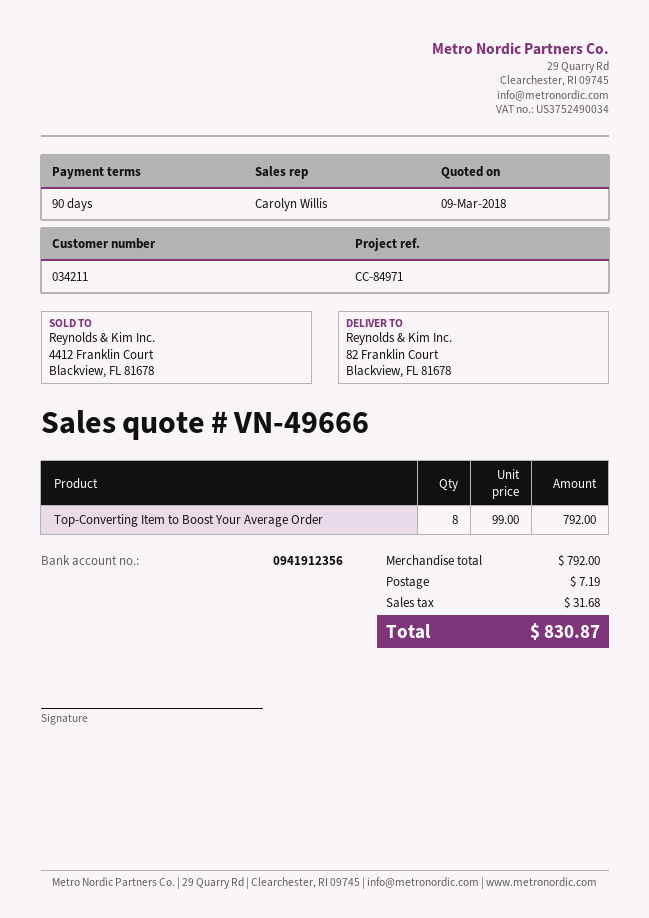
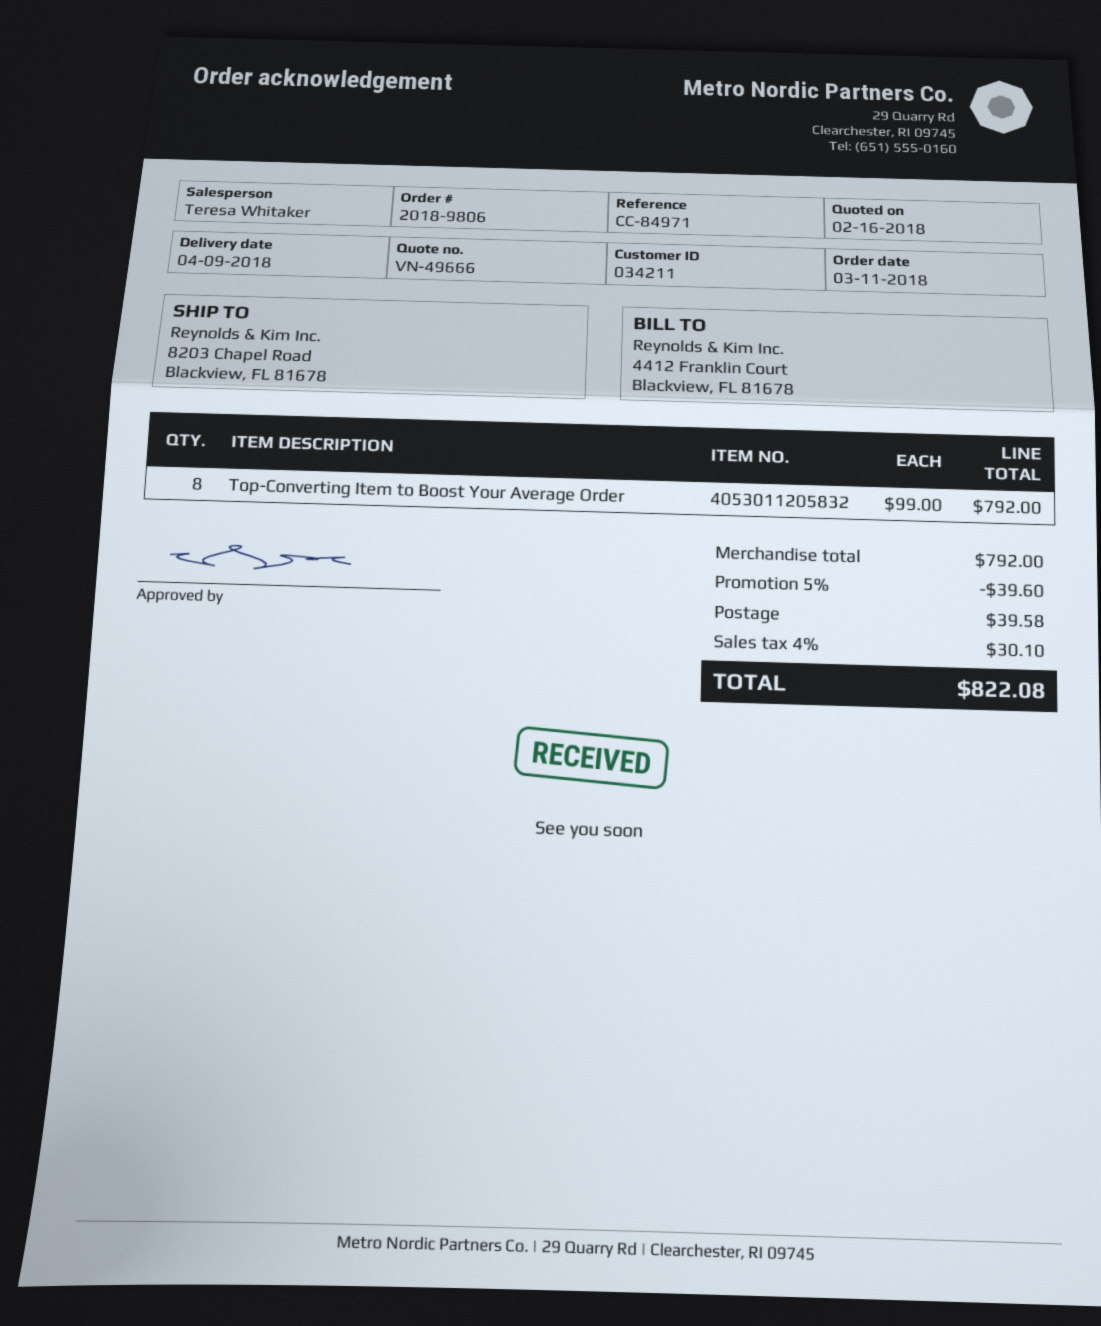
quote date: 2018-03-09 -> 2018-02-16
sales rep: Carolyn Willis -> Teresa Whitaker
ship to: 82 Franklin Court, Blackview, FL 81678 -> 8203 Chapel Road, Blackview, FL 81678
discount: none -> 5% = 39.60
shipping: 7.19 -> 39.58
tax: 31.68 -> 30.10
total: 830.87 -> 822.08

